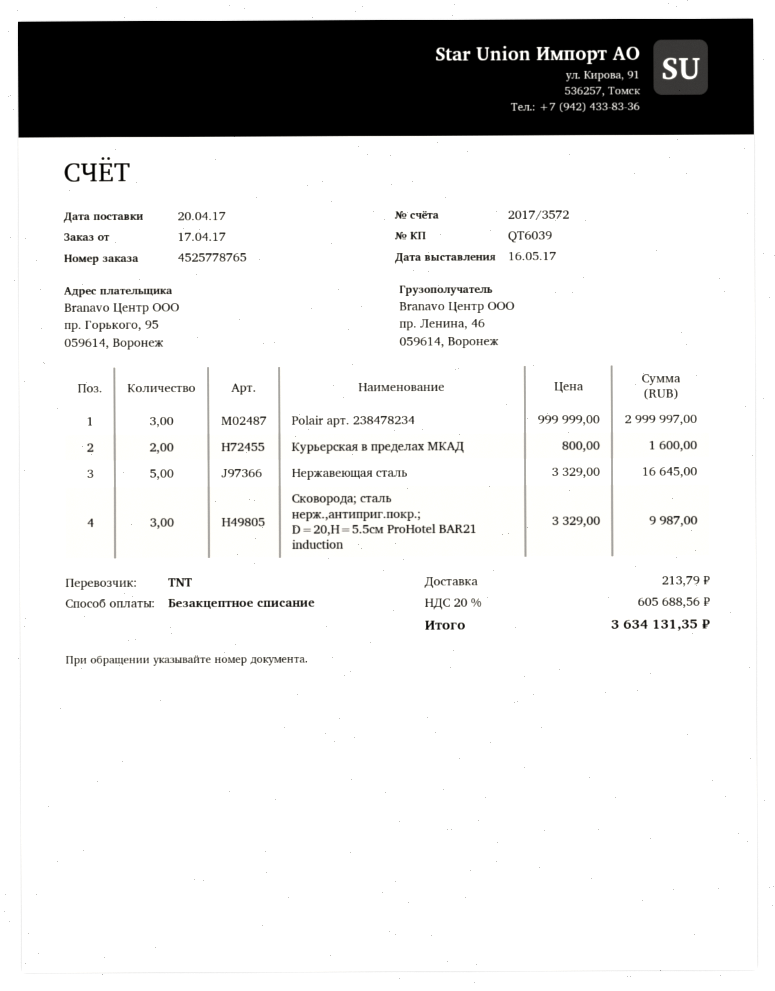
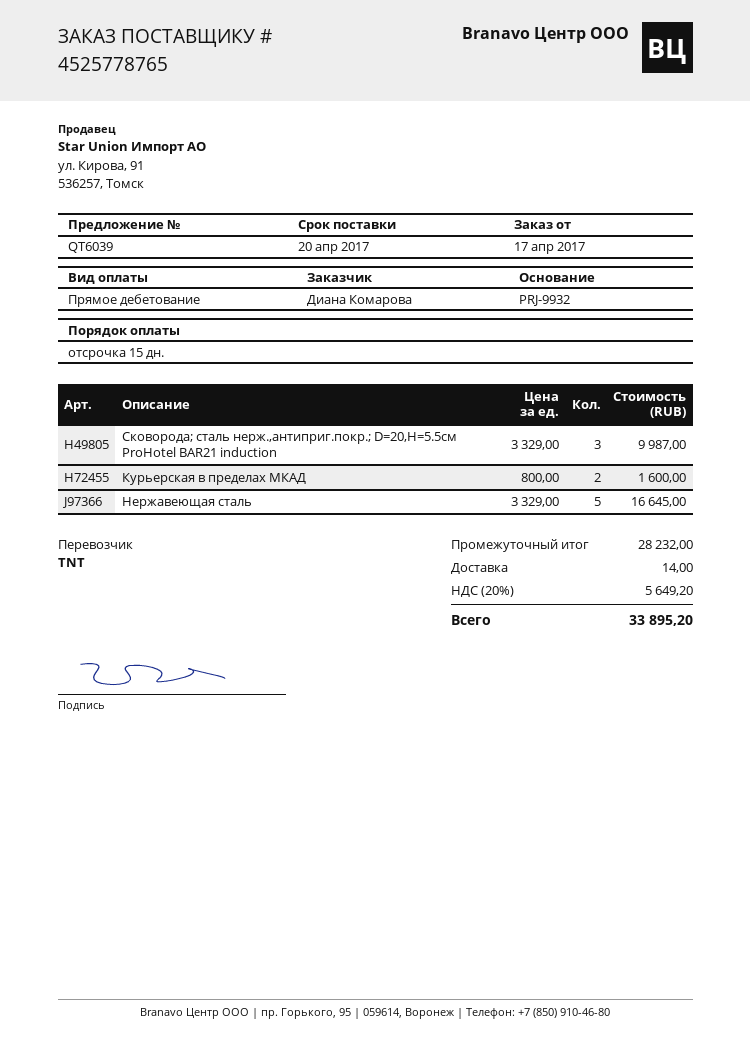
Polair арт. 238478234: 3 x 999999.00 = 2999997.00 -> none
shipping: 213.79 -> 14.00
tax: 20% = 605688.56 -> 20% = 5649.20
total: 3634131.35 -> 33895.20

